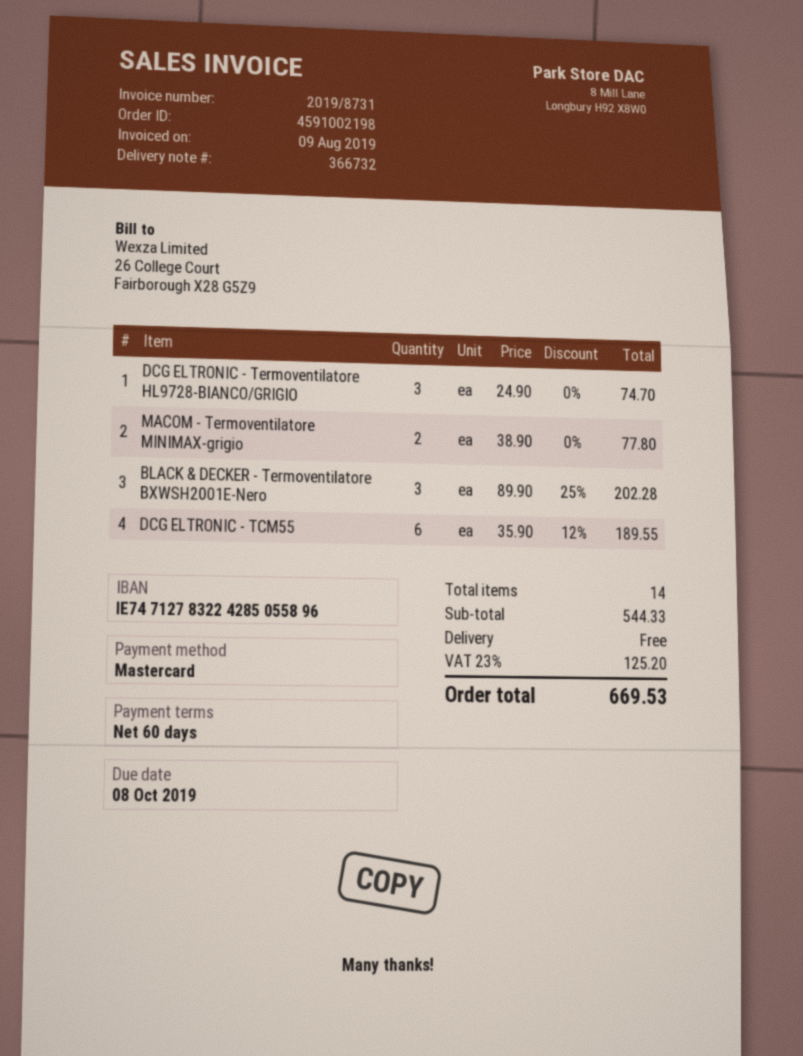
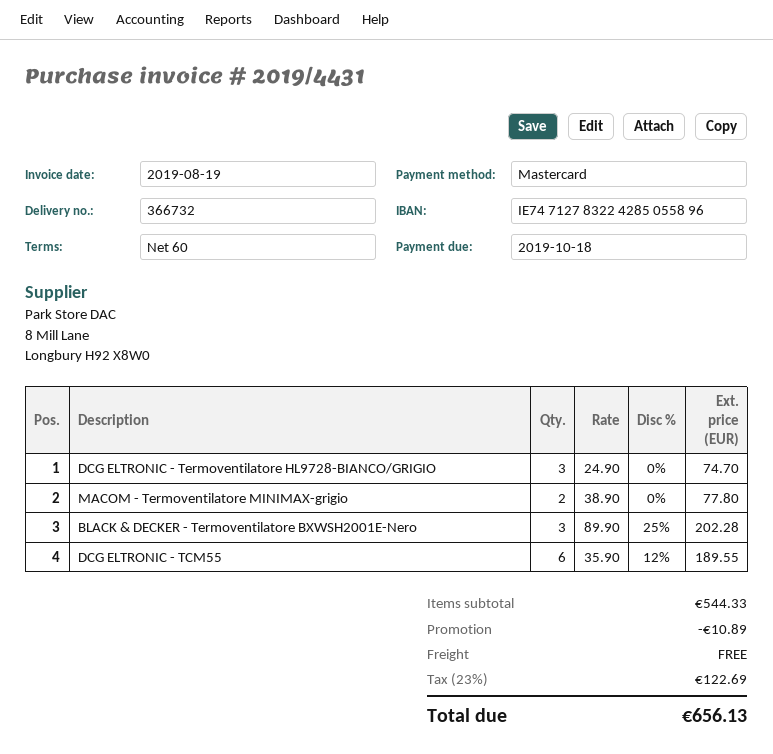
invoice number: 2019/8731 -> 2019/4431
invoice date: 2019-08-09 -> 2019-08-19
due date: 2019-10-08 -> 2019-10-18
discount: none -> 10.89
tax: 23% = 125.20 -> 23% = 122.69
total: 669.53 -> 656.13

